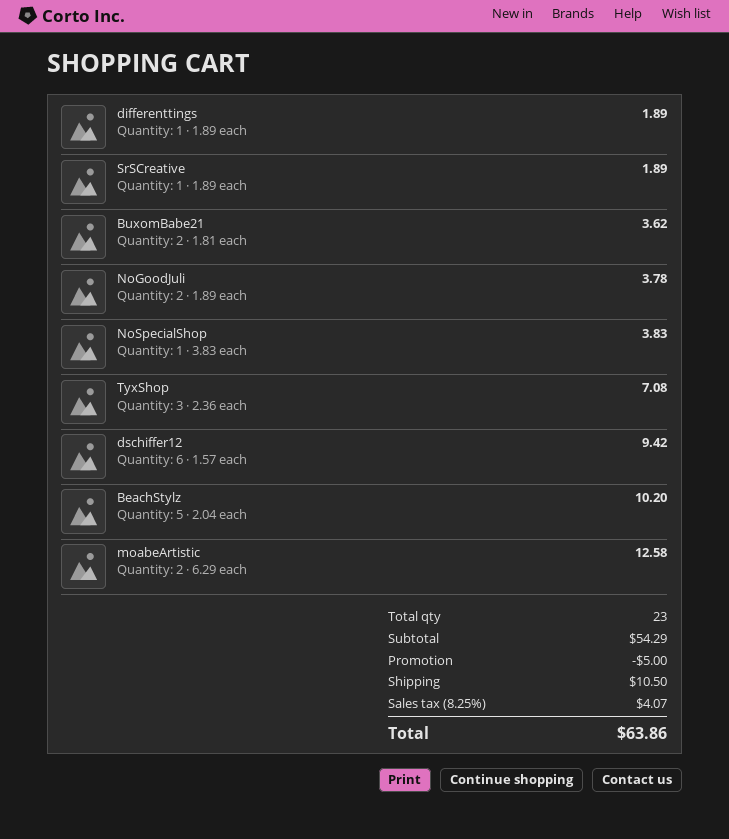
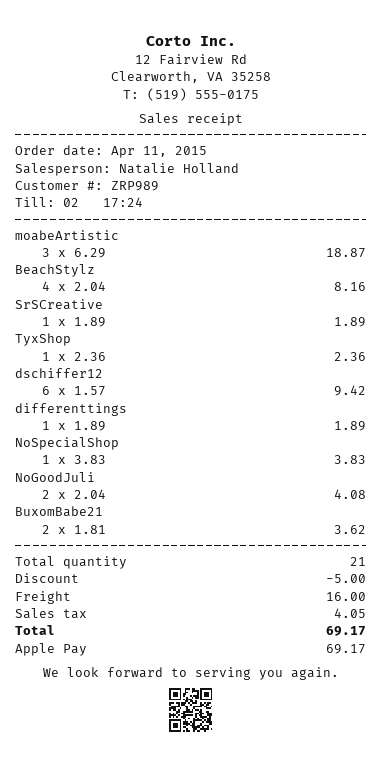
NoGoodJuli: 2 x 1.89 = 3.78 -> 2 x 2.04 = 4.08
TyxShop: 3 x 2.36 = 7.08 -> 1 x 2.36 = 2.36
BeachStylz: 5 x 2.04 = 10.20 -> 4 x 2.04 = 8.16
moabeArtistic: 2 x 6.29 = 12.58 -> 3 x 6.29 = 18.87
total quantity: 23 -> 21
shipping: 10.50 -> 16.00
tax: 4.07 -> 4.05
total: 63.86 -> 69.17

